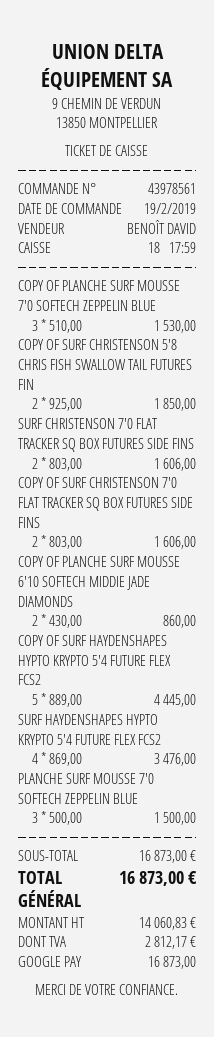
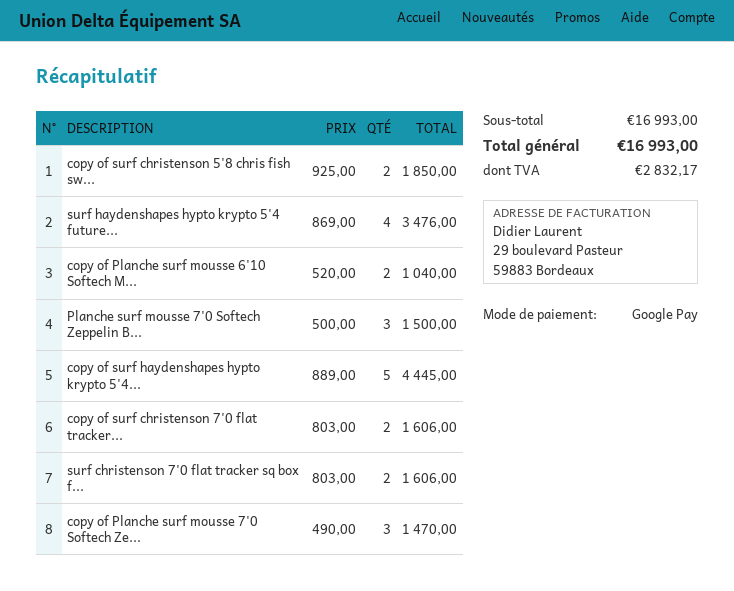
COPY OF PLANCHE SURF MOUSSE 7'0 SOFTECH ZEPPELIN BLUE: 3 x 510.00 = 1530.00 -> 3 x 490.00 = 1470.00
COPY OF PLANCHE SURF MOUSSE 6'10 SOFTECH MIDDIE JADE DIAMONDS: 2 x 430.00 = 860.00 -> 2 x 520.00 = 1040.00
subtotal: 16873.00 -> 16993.00
tax: 2812.17 -> 2832.17
total: 16873.00 -> 16993.00

